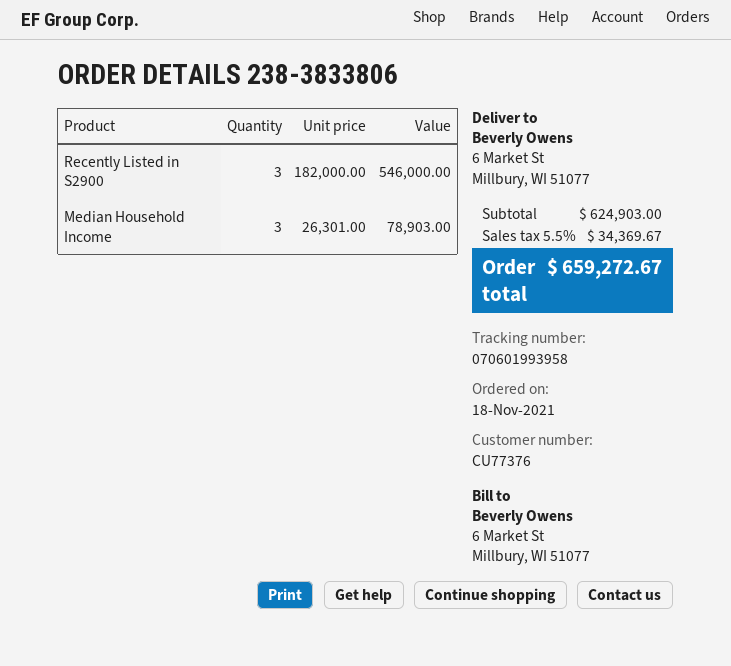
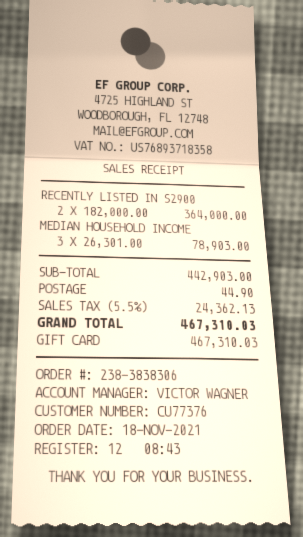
order number: 238-3833806 -> 238-3838306
Recently Listed in S2900: 3 x 182000.00 = 546000.00 -> 2 x 182000.00 = 364000.00
subtotal: 624903.00 -> 442903.00
shipping: none -> 44.90
tax: 5.5% = 34369.67 -> 5.5% = 24362.13
total: 659272.67 -> 467310.03

